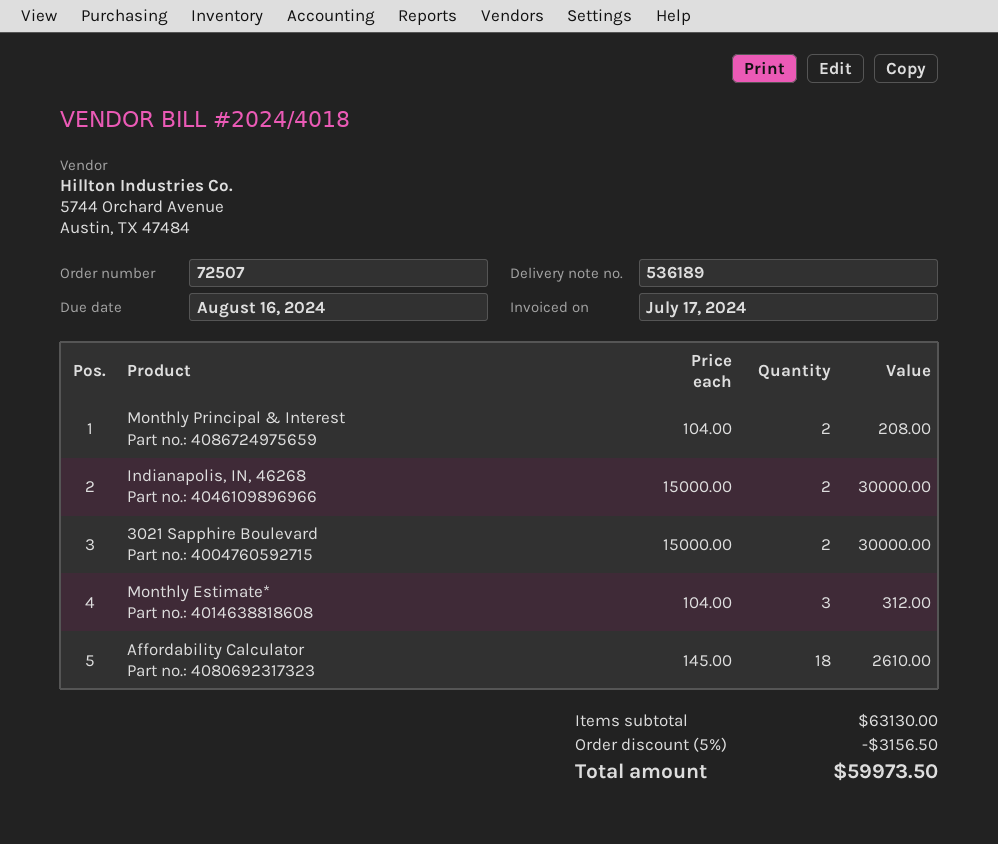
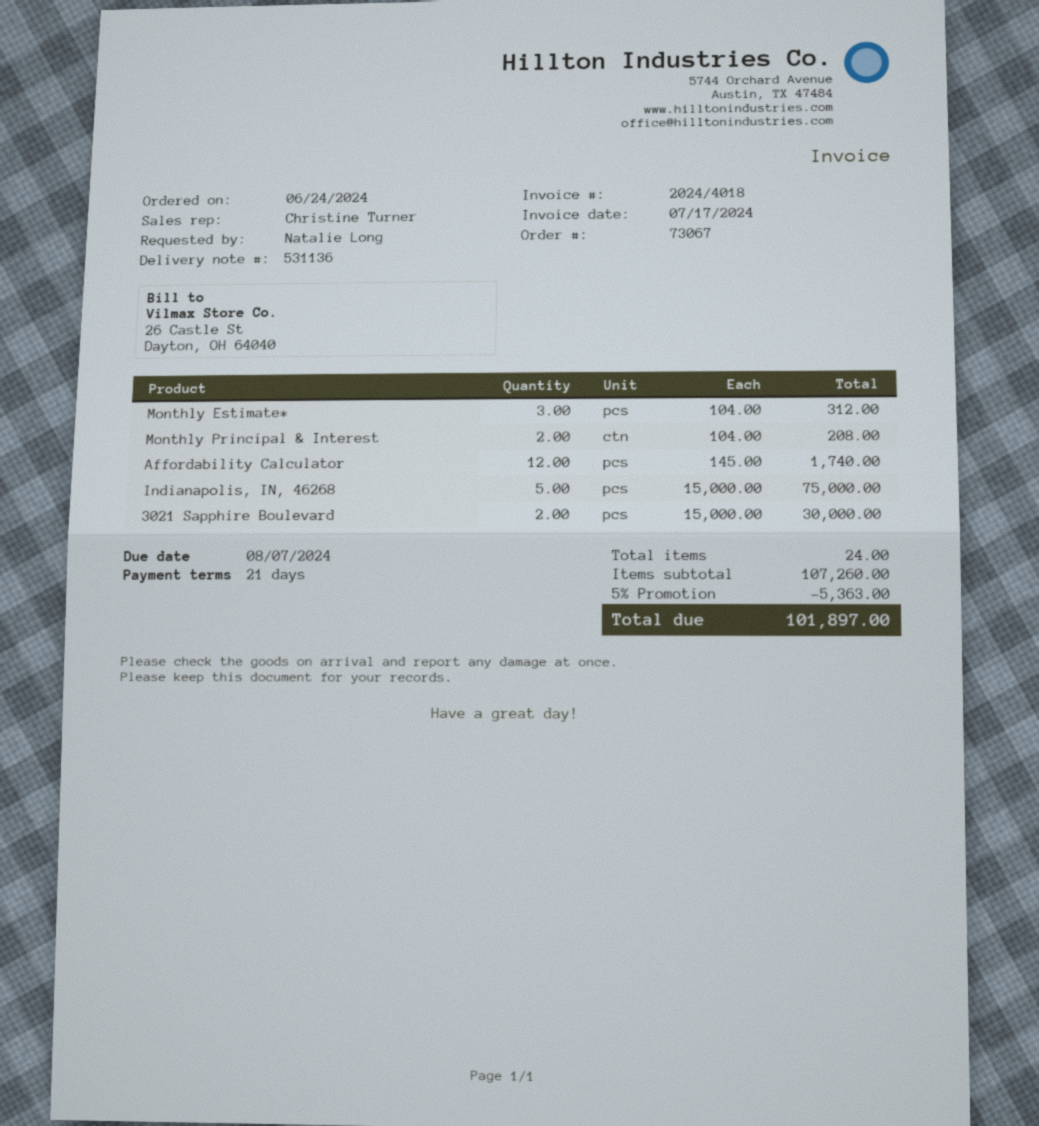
order number: 72507 -> 73067
delivery note number: 536189 -> 531136
due date: 2024-08-16 -> 2024-08-07
Indianapolis, IN, 46268: 2 x 15000.00 = 30000.00 -> 5 x 15000.00 = 75000.00
Affordability Calculator: 18 x 145.00 = 2610.00 -> 12 x 145.00 = 1740.00
subtotal: 63130.00 -> 107260.00
discount: 5% = 3156.50 -> 5% = 5363.00
total: 59973.50 -> 101897.00

